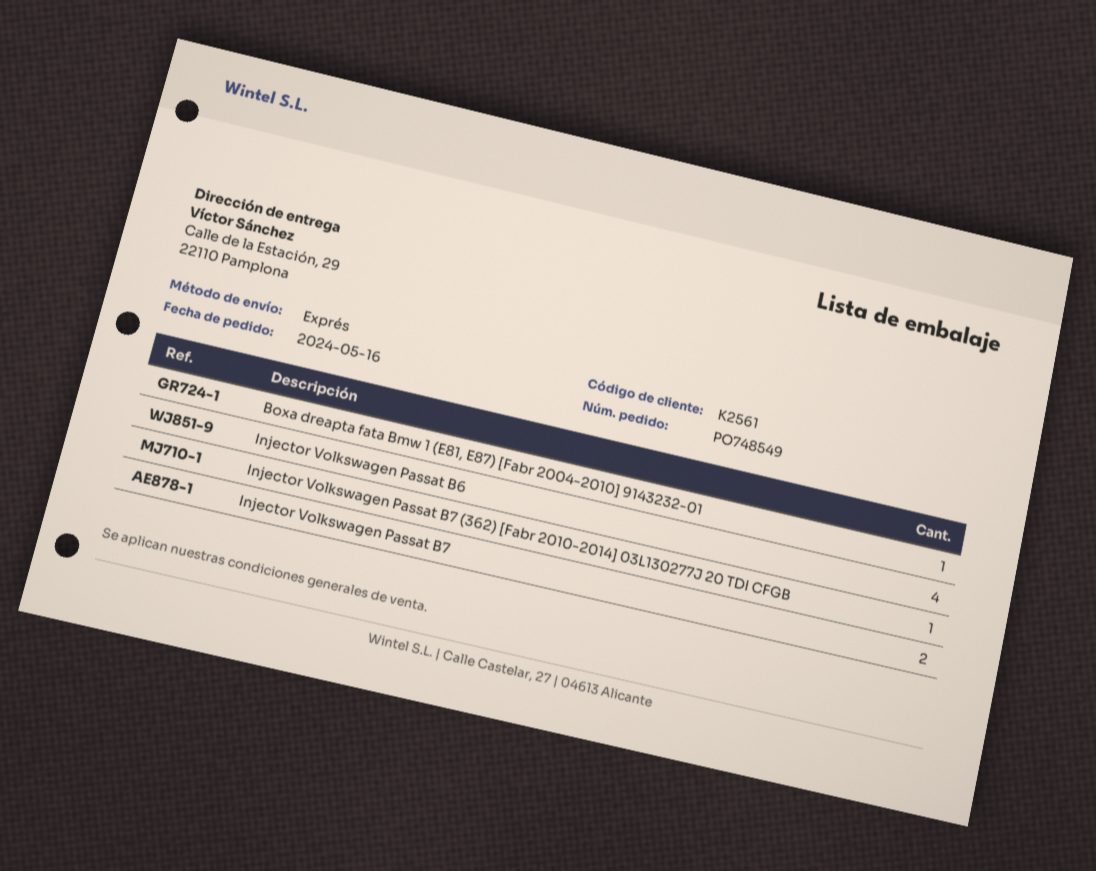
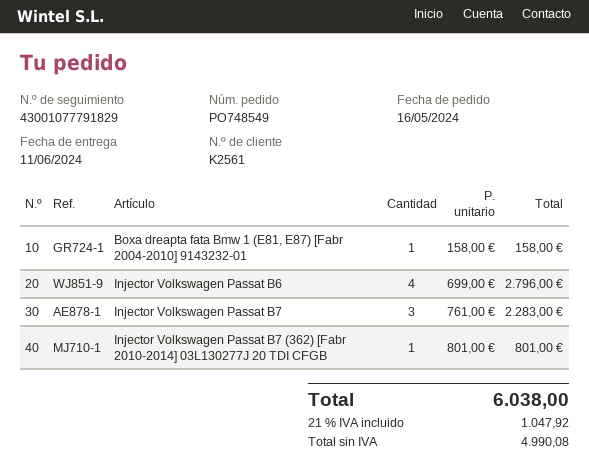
Injector Volkswagen Passat B7: 2 -> 3

